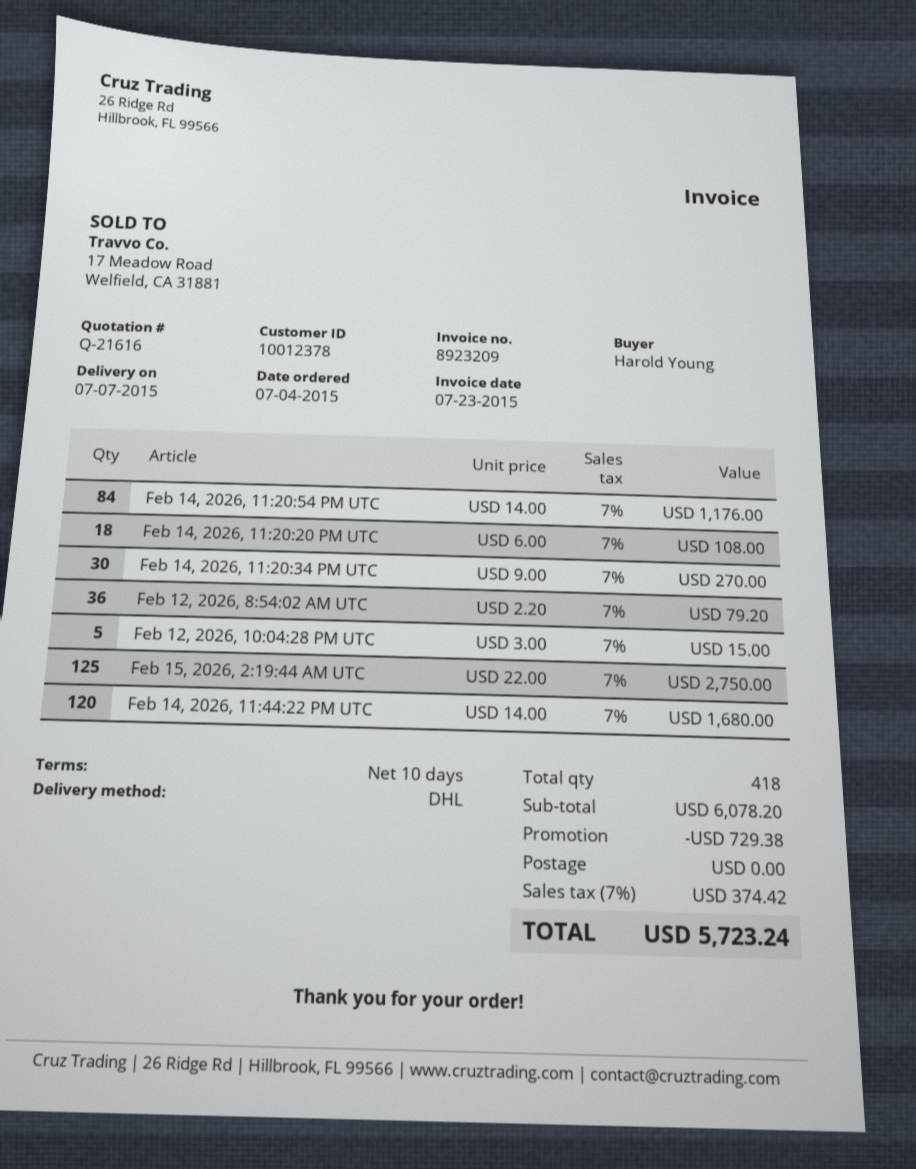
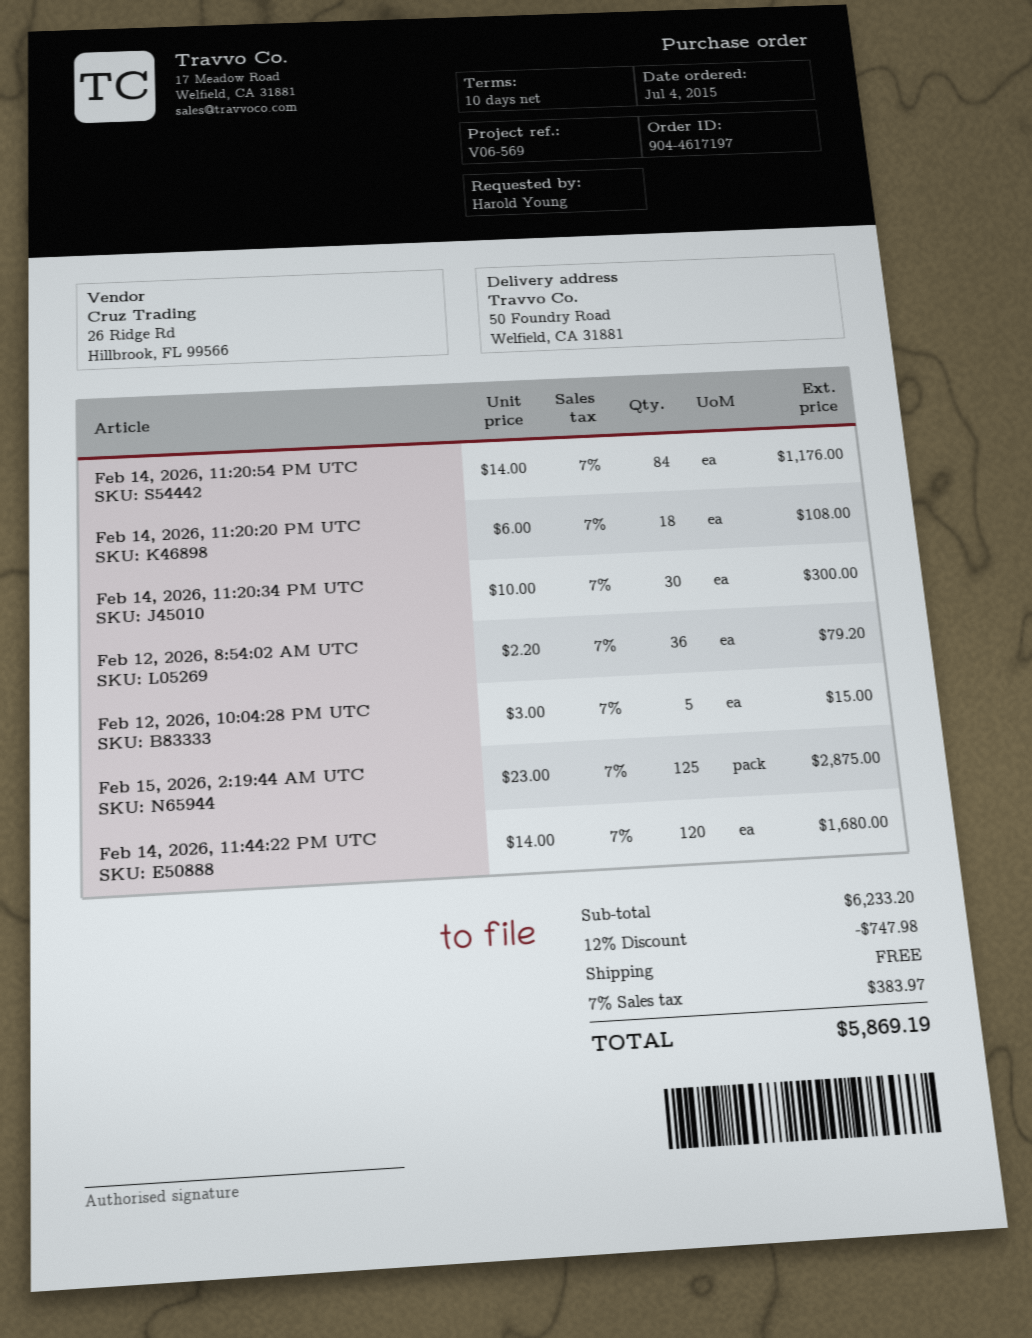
Feb 14, 2026, 11:20:34 PM UTC: 30 x 9.00 = 270.00 -> 30 x 10.00 = 300.00
Feb 15, 2026, 2:19:44 AM UTC: 125 x 22.00 = 2750.00 -> 125 x 23.00 = 2875.00
subtotal: 6078.20 -> 6233.20
discount: 729.38 -> 747.98
tax: 7% = 374.42 -> 7% = 383.97
total: 5723.24 -> 5869.19

